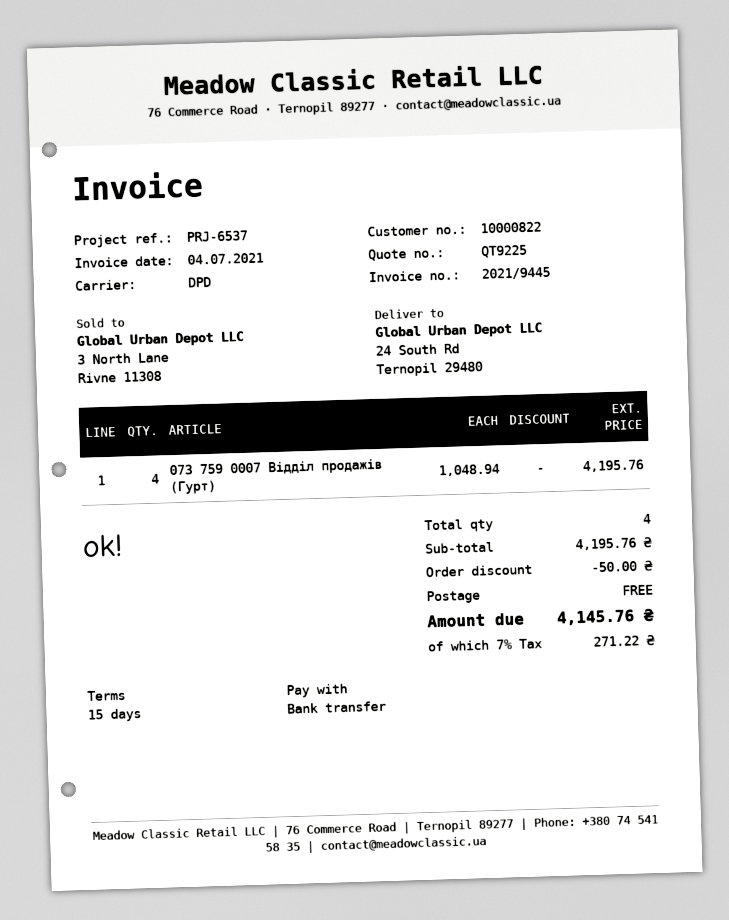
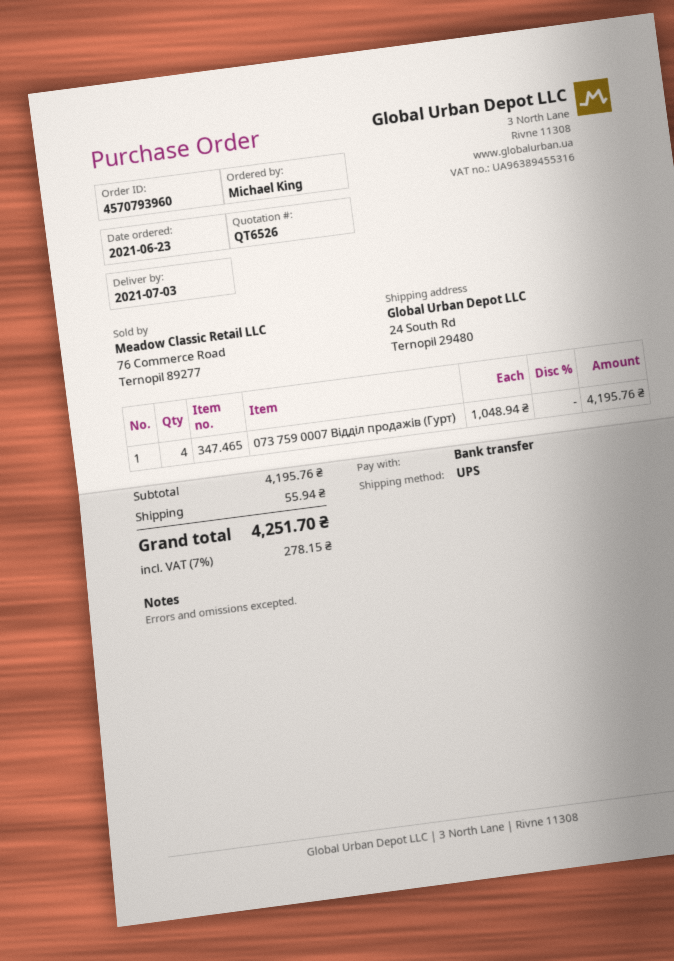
quote number: QT9225 -> QT6526
shipping method: DPD -> UPS
discount: 50.00 -> none
shipping: 0.00 -> 55.94
tax: 7% = 271.22 -> 7% = 278.15
total: 4145.76 -> 4251.70

